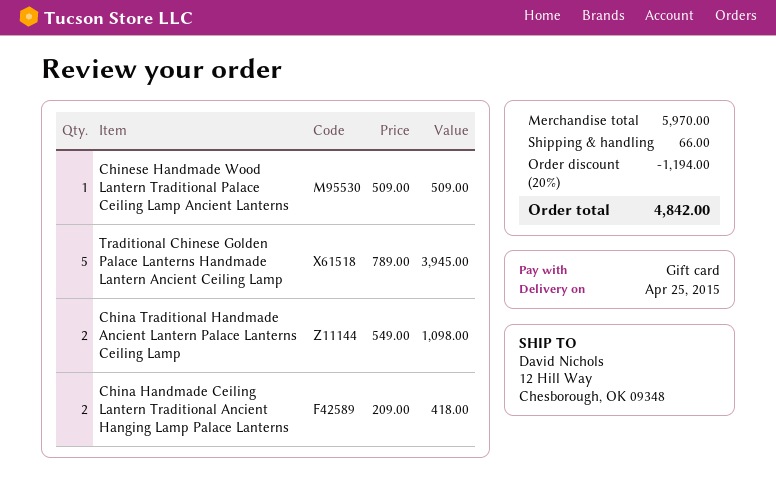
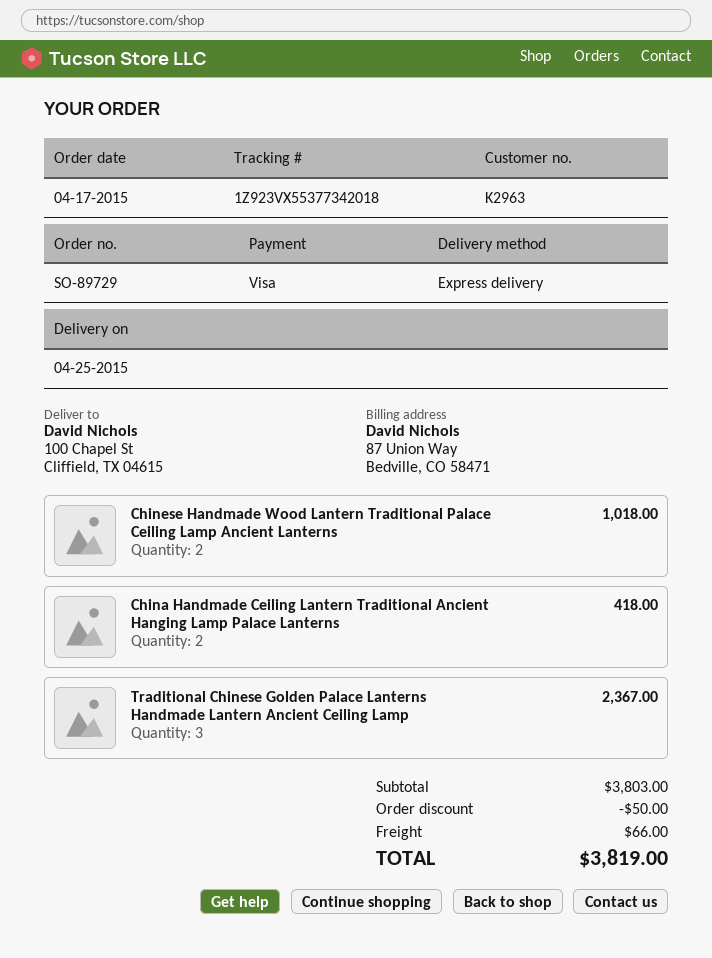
payment method: gift card -> Visa
ship to: 12 Hill Way, Chesborough, OK 09348 -> 100 Chapel St, Cliffield, TX 04615
Chinese Handmade Wood Lantern Traditional Palace Ceiling Lamp Ancient Lanterns: 1 for 509.00 -> 2 for 1018.00
Traditional Chinese Golden Palace Lanterns Handmade Lantern Ancient Ceiling Lamp: 5 for 3945.00 -> 3 for 2367.00
China Traditional Handmade Ancient Lantern Palace Lanterns Ceiling Lamp: 2 for 1098.00 -> none
subtotal: 5970.00 -> 3803.00
discount: 1194.00 -> 50.00
total: 4842.00 -> 3819.00

